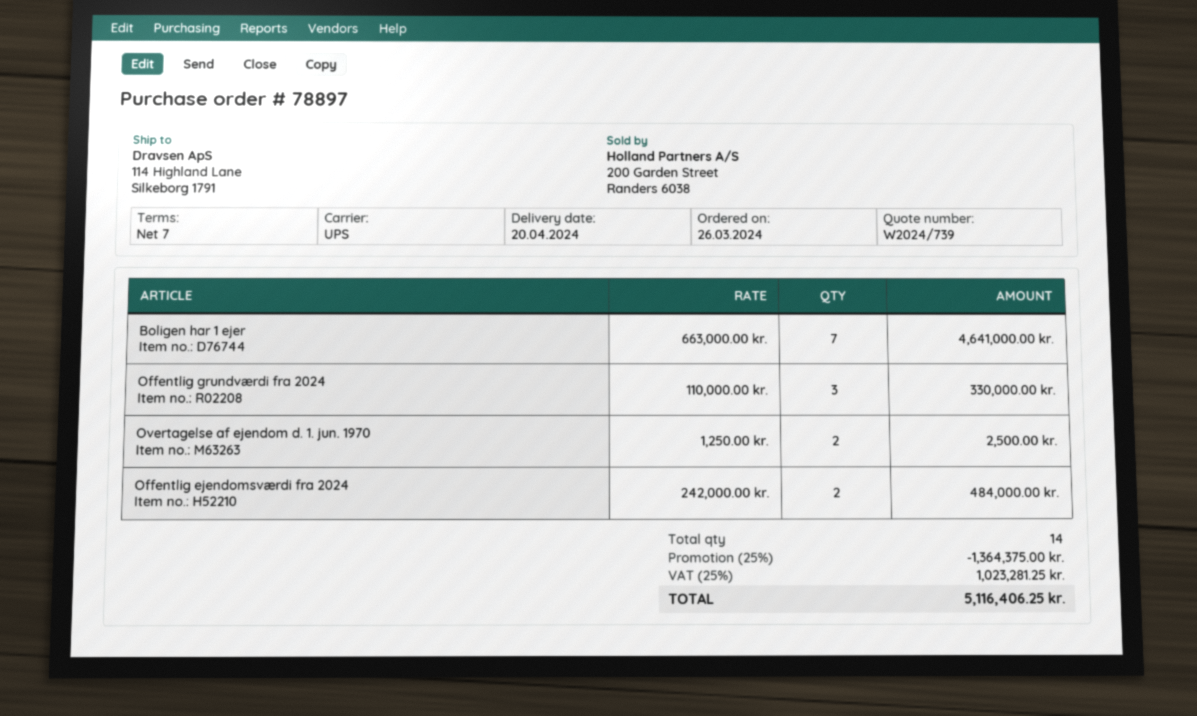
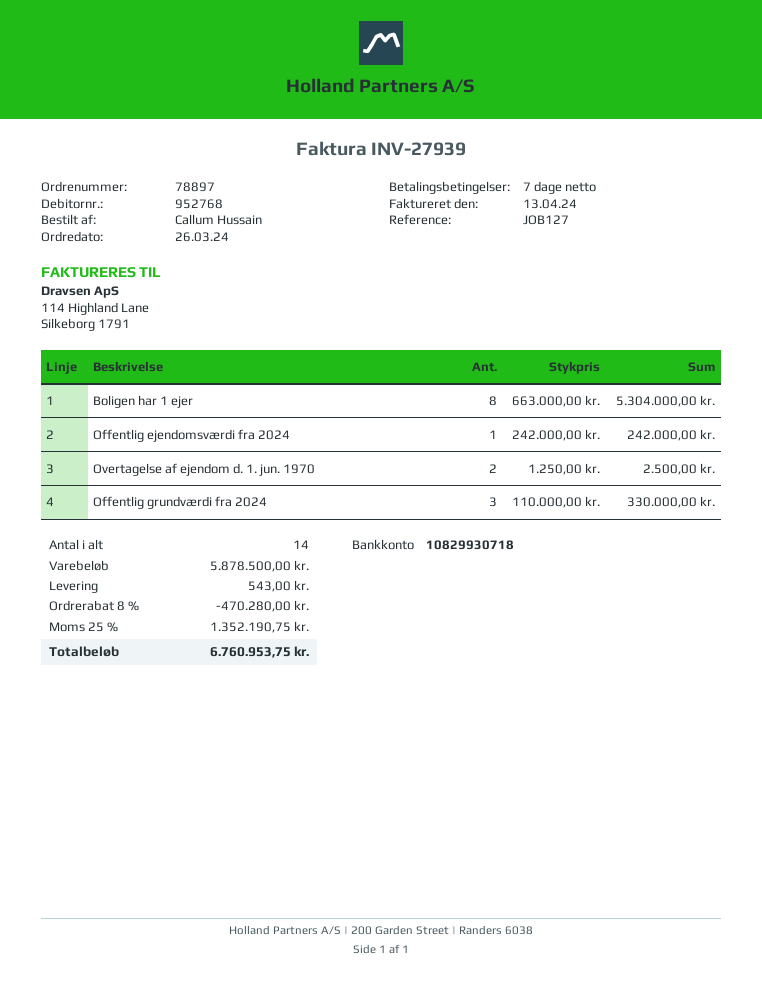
Boligen har 1 ejer: 7 x 663000.00 = 4641000.00 -> 8 x 663000.00 = 5304000.00
Offentlig ejendomsværdi fra 2024: 2 x 242000.00 = 484000.00 -> 1 x 242000.00 = 242000.00
discount: 25% = 1364375.00 -> 8% = 470280.00
shipping: none -> 543.00
tax: 25% = 1023281.25 -> 25% = 1352190.75
total: 5116406.25 -> 6760953.75

